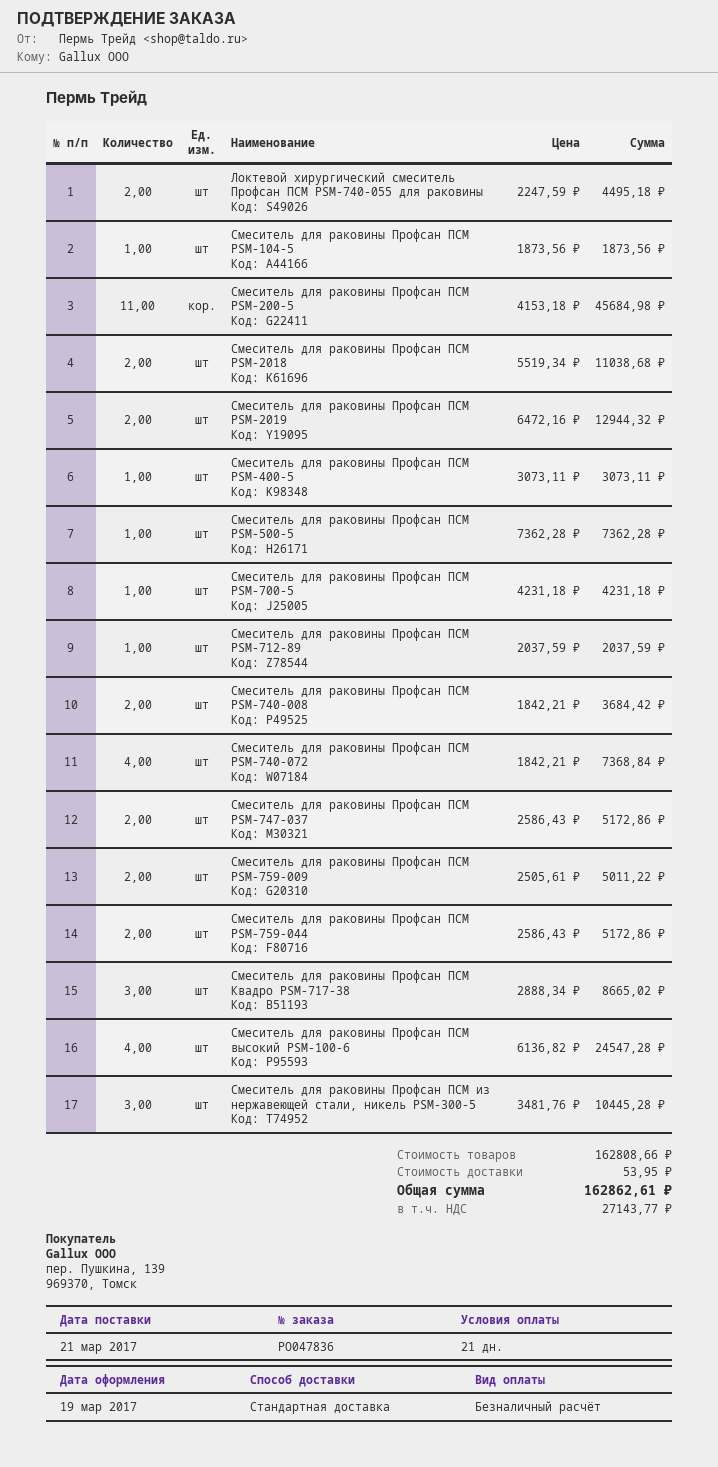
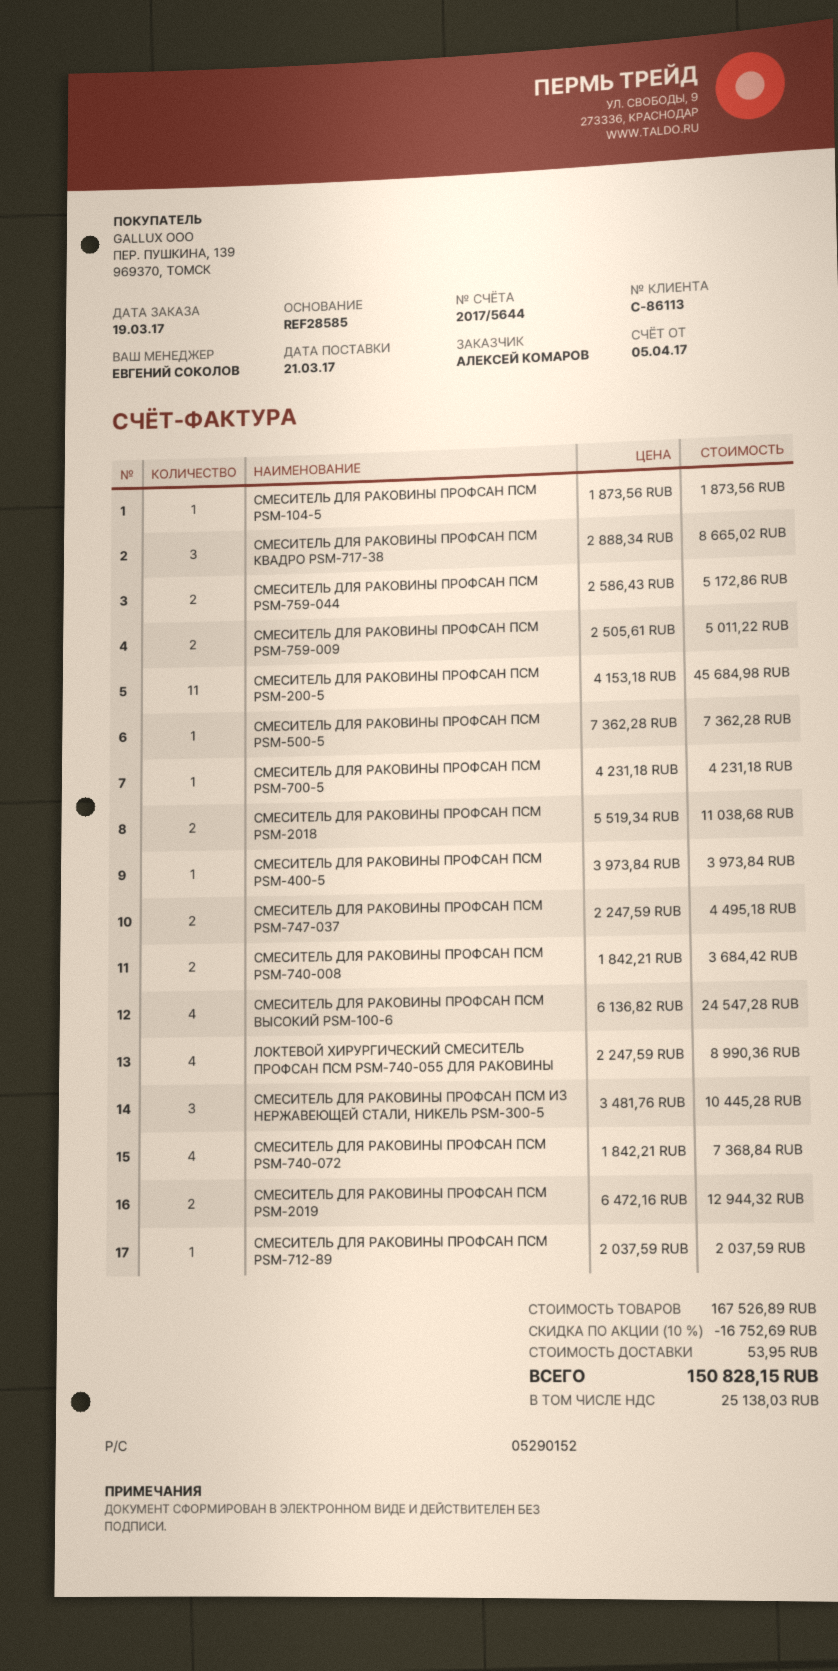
Локтевой хирургический смеситель Профсан ПСМ PSM-740-055 для раковины: 2 x 2247.59 = 4495.18 -> 4 x 2247.59 = 8990.36
Смеситель для раковины Профсан ПСМ PSM-400-5: 1 x 3073.11 = 3073.11 -> 1 x 3973.84 = 3973.84
Смеситель для раковины Профсан ПСМ PSM-747-037: 2 x 2586.43 = 5172.86 -> 2 x 2247.59 = 4495.18
subtotal: 162808.66 -> 167526.89
discount: none -> 10% = 16752.69
tax: 27143.77 -> 25138.03
total: 162862.61 -> 150828.15

